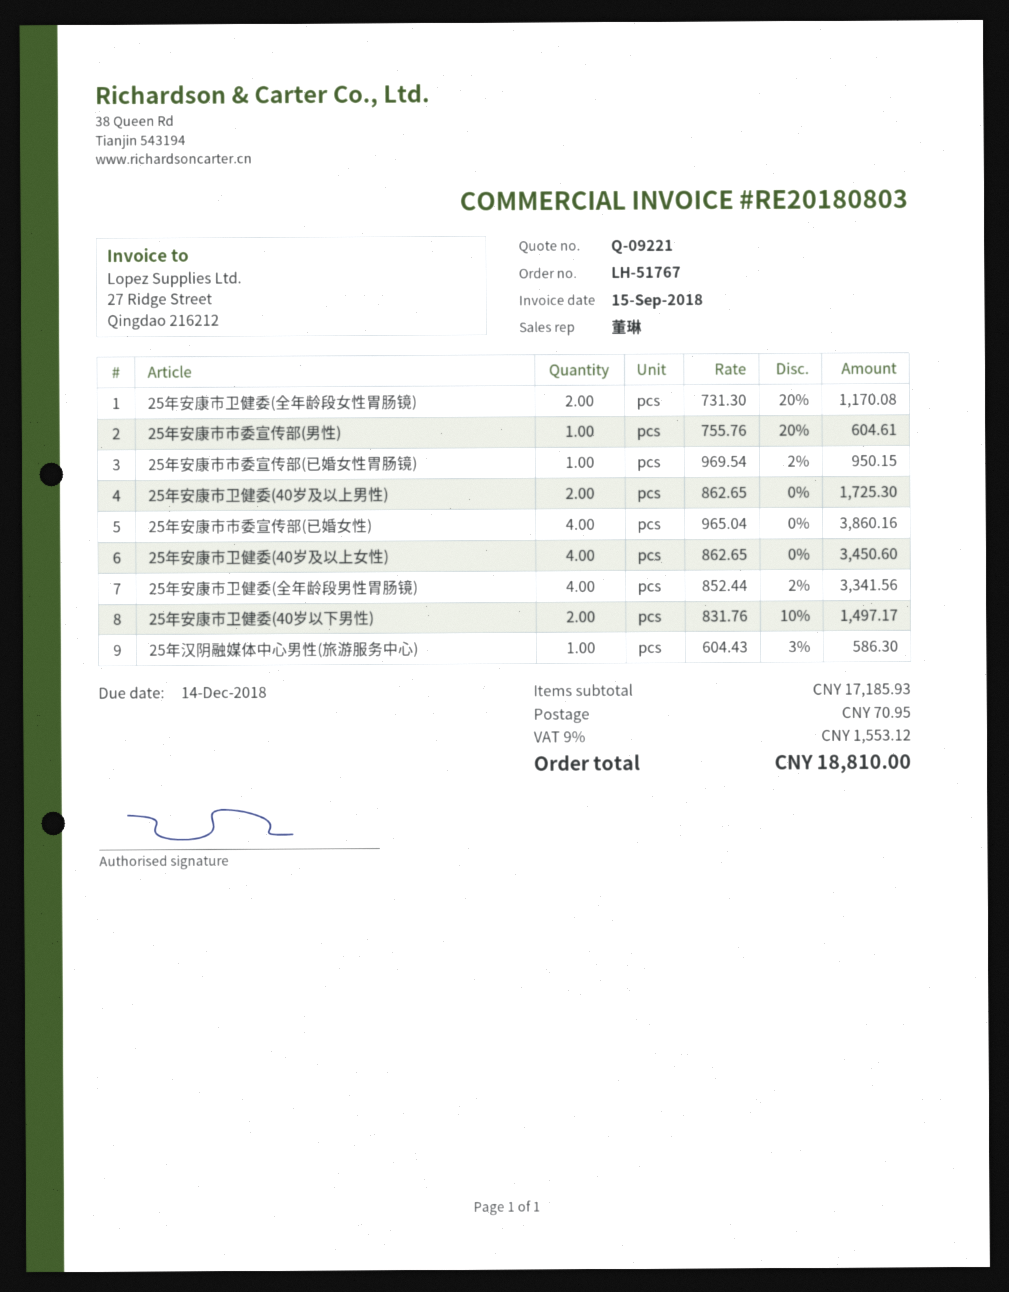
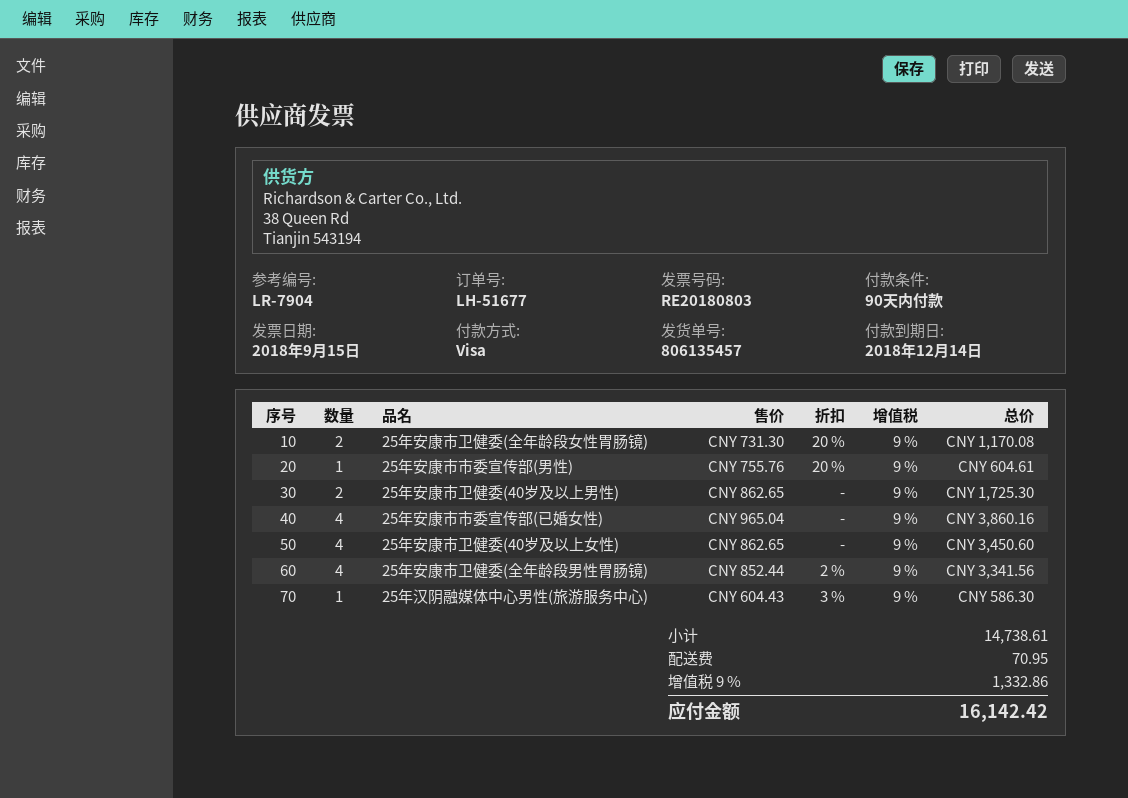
order number: LH-51767 -> LH-51677
25年安康市市委宣传部(已婚女性胃肠镜): 1 x 969.54 - 2% = 950.15 -> none
25年安康市卫健委(40岁以下男性): 2 x 831.76 - 10% = 1497.17 -> none
subtotal: 17185.93 -> 14738.61
tax: 9% = 1553.12 -> 9% = 1332.86
total: 18810.00 -> 16142.42

